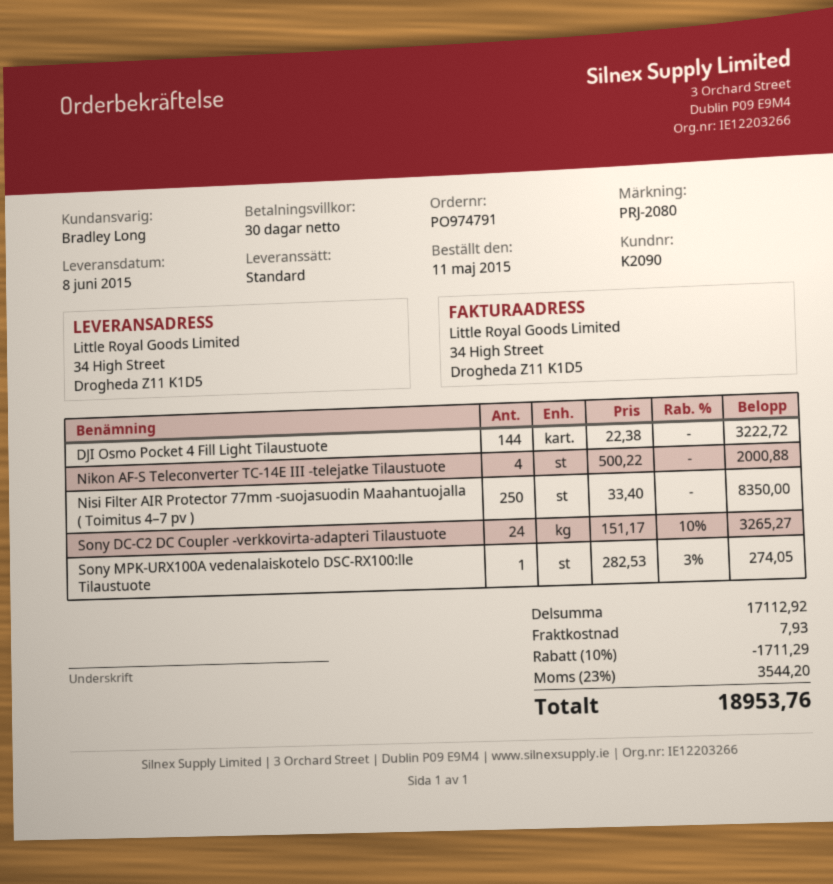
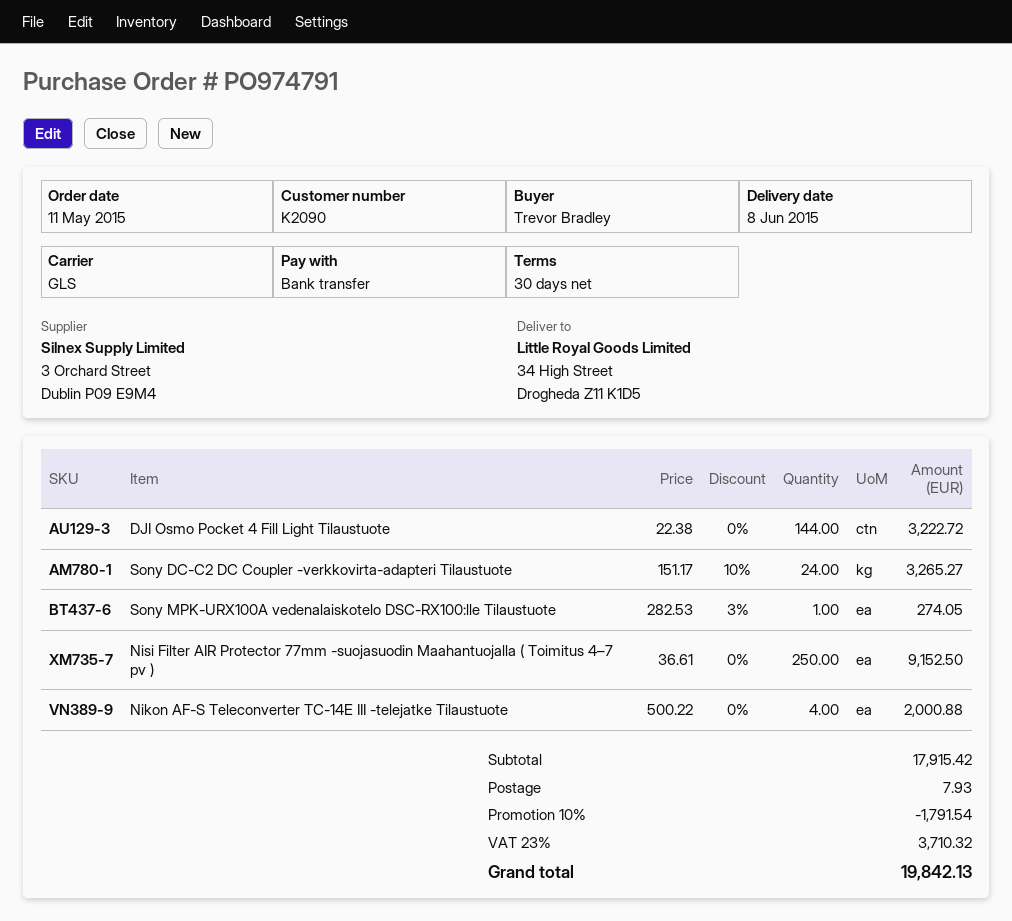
shipping method: standard -> GLS
Nisi Filter AIR Protector 77mm -suojasuodin Maahantuojalla ( Toimitus 4–7 pv ): 250 x 33.40 = 8350.00 -> 250 x 36.61 = 9152.50
subtotal: 17112.92 -> 17915.42
discount: 10% = 1711.29 -> 10% = 1791.54
tax: 23% = 3544.20 -> 23% = 3710.32
total: 18953.76 -> 19842.13

